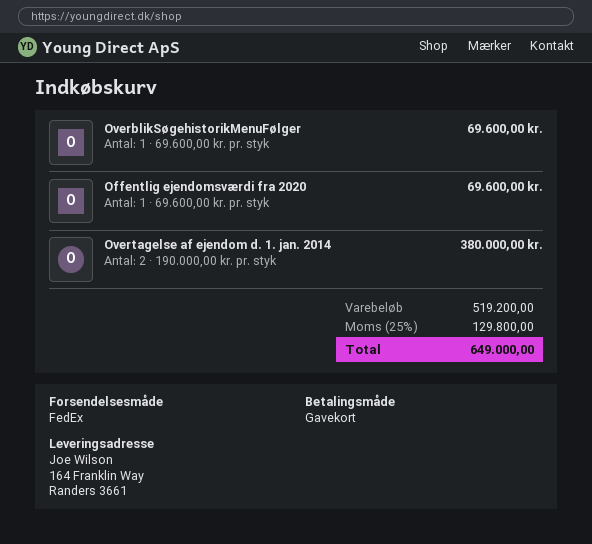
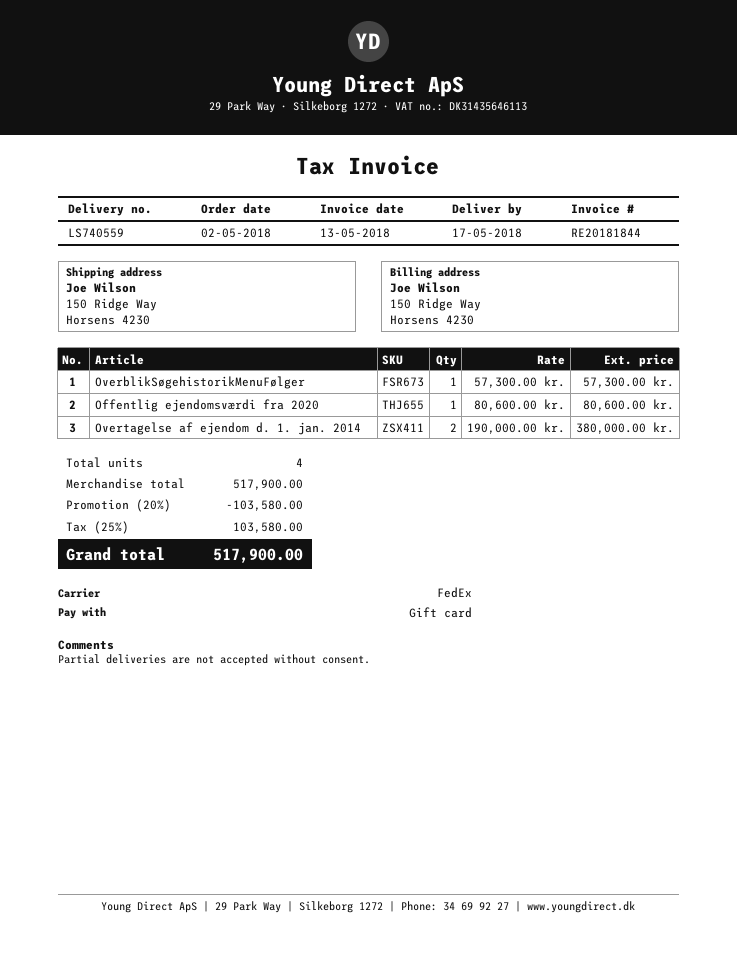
ship to: 164 Franklin Way, Randers 3661 -> 150 Ridge Way, Horsens 4230
OverblikSøgehistorikMenuFølger: 1 x 69600.00 = 69600.00 -> 1 x 57300.00 = 57300.00
Offentlig ejendomsværdi fra 2020: 1 x 69600.00 = 69600.00 -> 1 x 80600.00 = 80600.00
subtotal: 519200.00 -> 517900.00
discount: none -> 20% = 103580.00
tax: 25% = 129800.00 -> 25% = 103580.00
total: 649000.00 -> 517900.00

